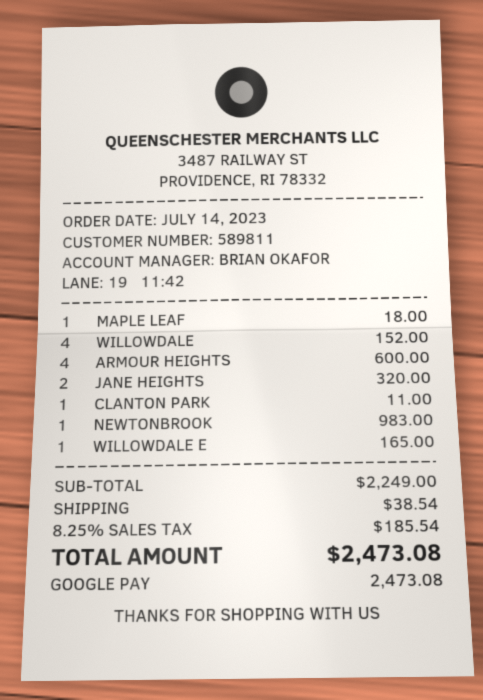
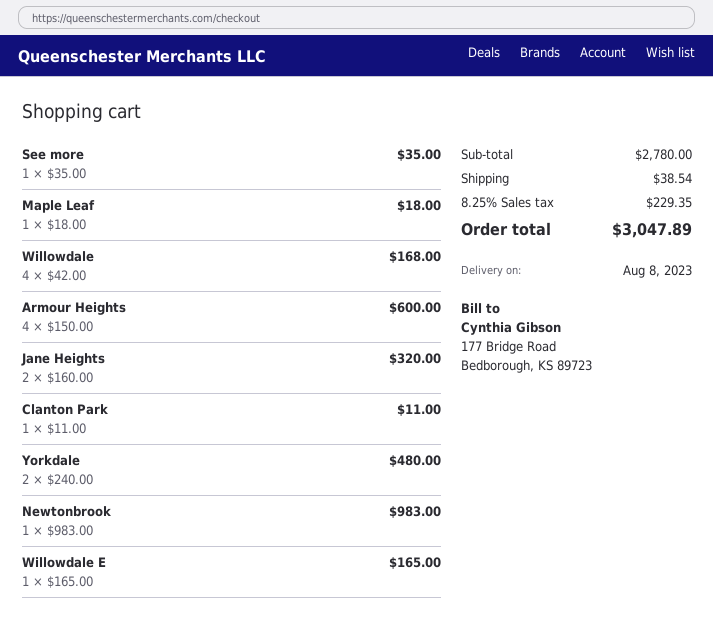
WILLOWDALE: 4 for 152.00 -> 4 for 168.00
See more: none -> 1 for 35.00
Yorkdale: none -> 2 for 480.00
subtotal: 2249.00 -> 2780.00
tax: 8.25% = 185.54 -> 8.25% = 229.35
total: 2473.08 -> 3047.89

